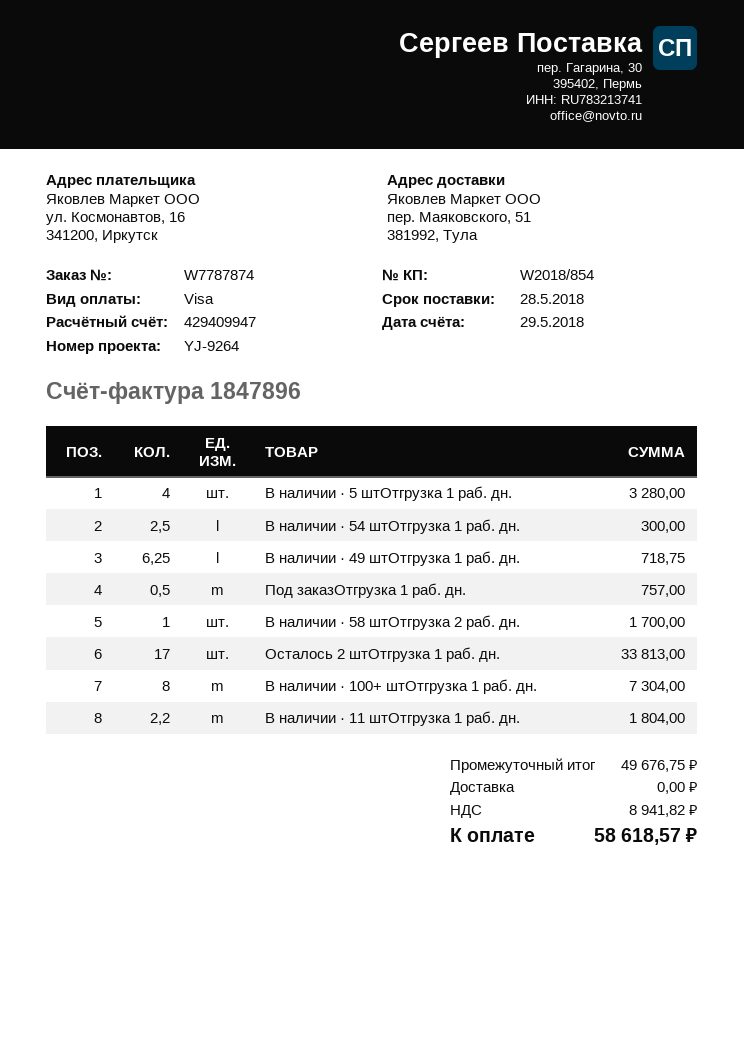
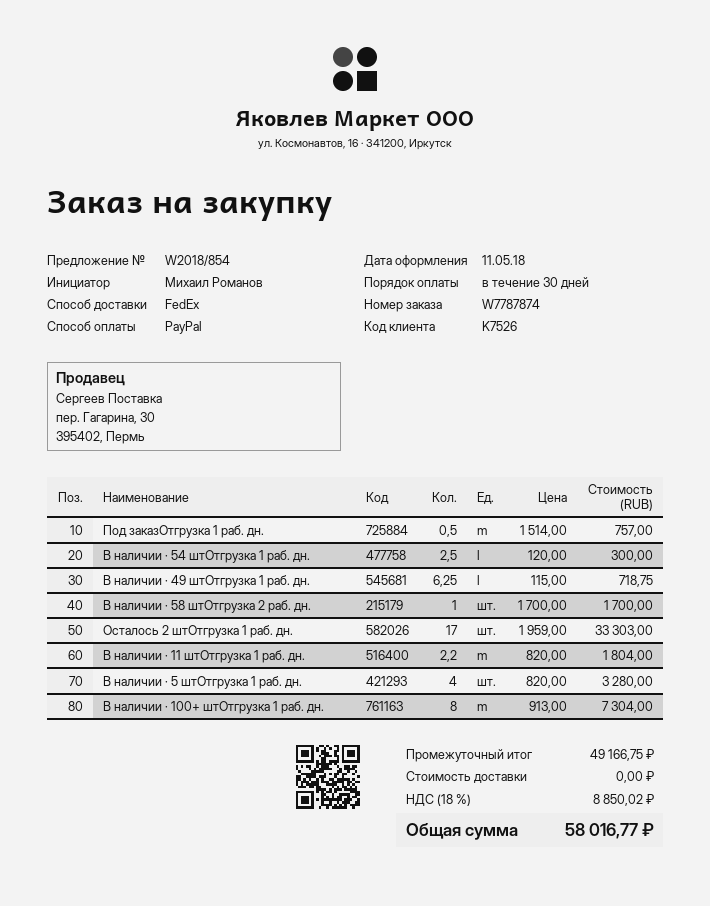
payment method: Visa -> PayPal
Осталось 2 штОтгрузка 1 раб. дн.: 17 for 33813.00 -> 17 for 33303.00
subtotal: 49676.75 -> 49166.75
tax: 8941.82 -> 8850.02
total: 58618.57 -> 58016.77

